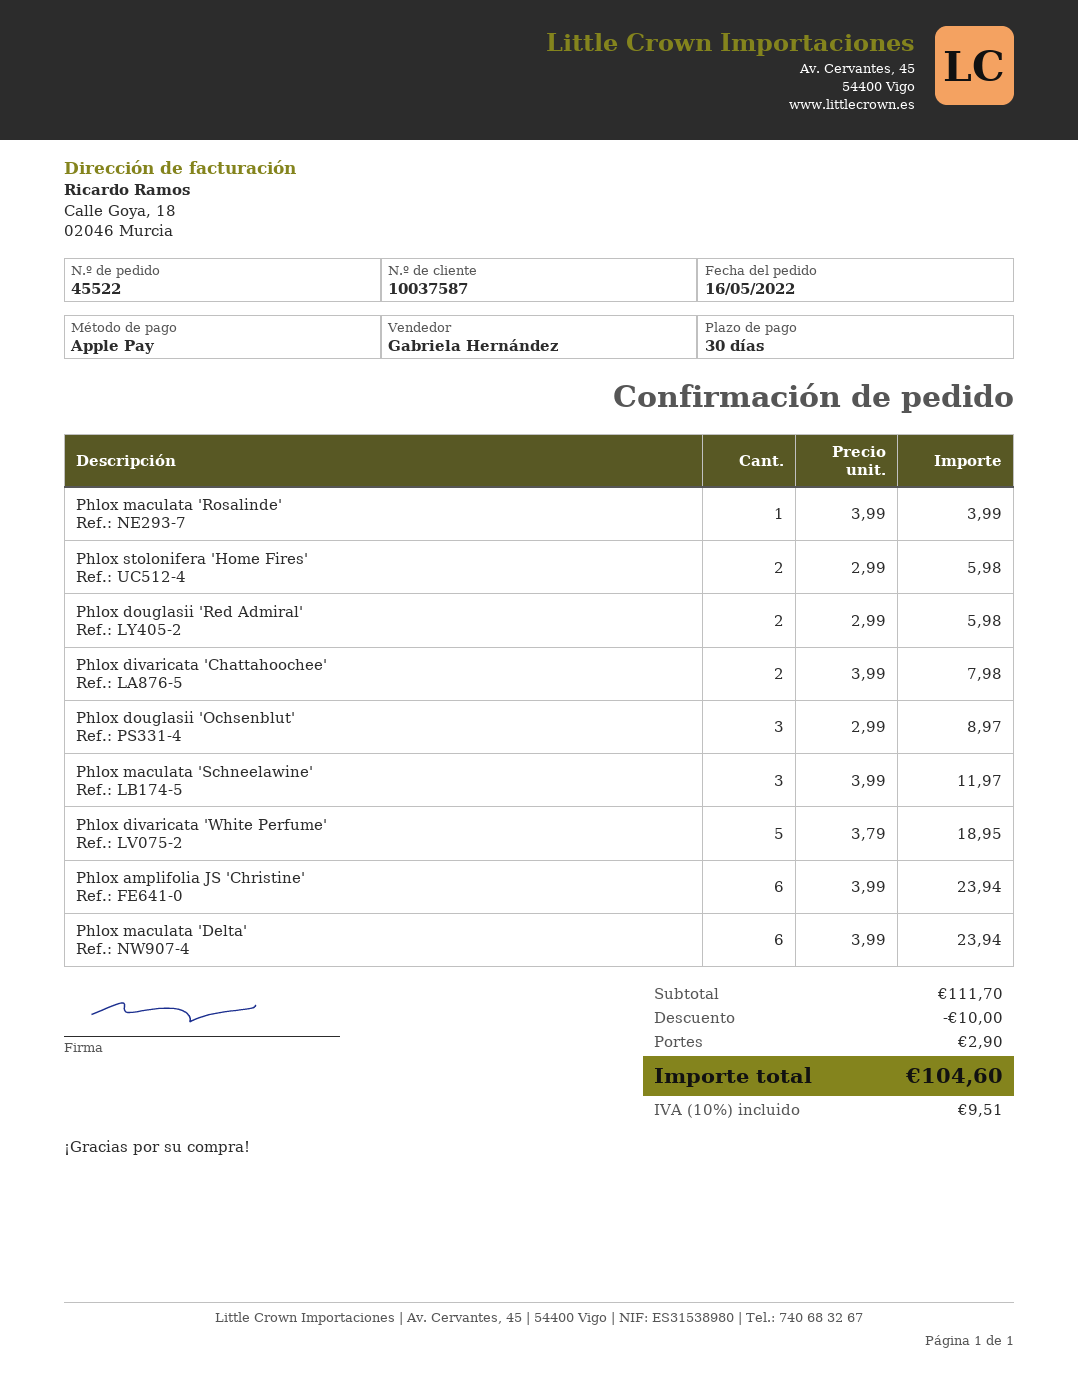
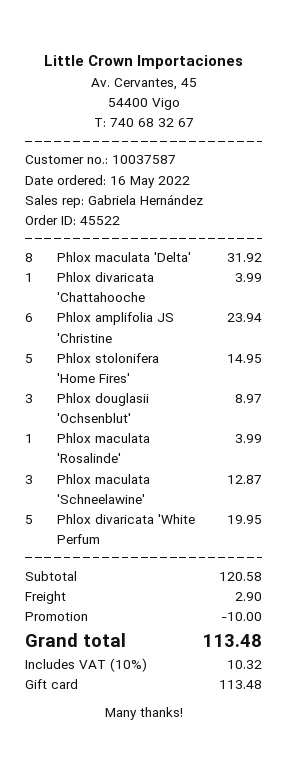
payment method: Apple Pay -> gift card
Phlox stolonifera 'Home Fires': 2 for 5.98 -> 5 for 14.95
Phlox douglasii 'Red Admiral': 2 for 5.98 -> none
Phlox divaricata 'Chattahoochee': 2 for 7.98 -> 1 for 3.99
Phlox maculata 'Schneelawine': 3 for 11.97 -> 3 for 12.87
Phlox divaricata 'White Perfume': 5 for 18.95 -> 5 for 19.95
Phlox maculata 'Delta': 6 for 23.94 -> 8 for 31.92
subtotal: 111.70 -> 120.58
tax: 10% = 9.51 -> 10% = 10.32
total: 104.60 -> 113.48

